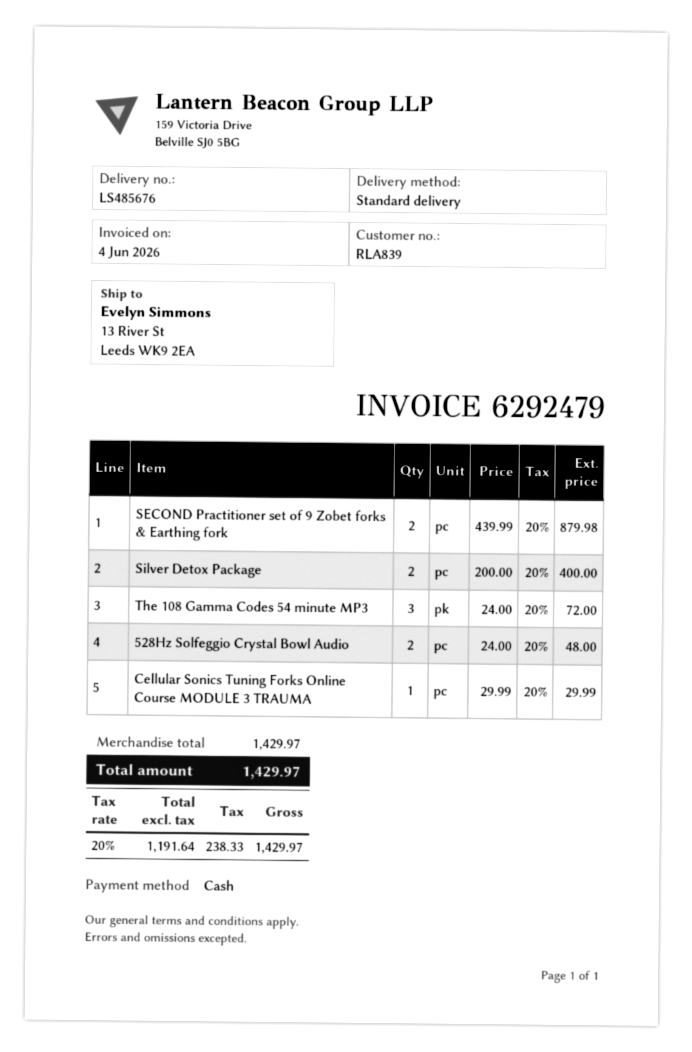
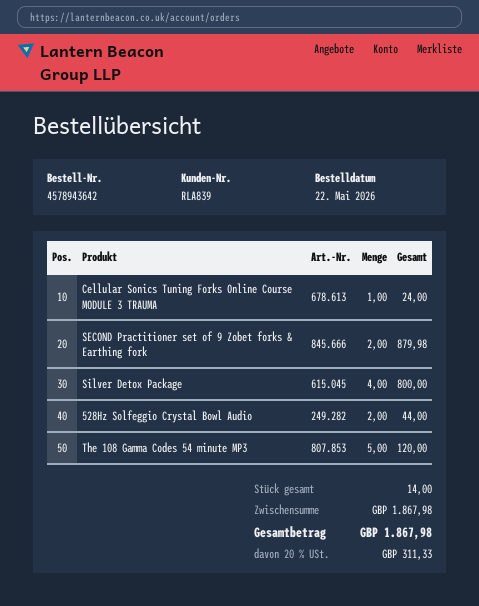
Silver Detox Package: 2 for 400.00 -> 4 for 800.00
The 108 Gamma Codes 54 minute MP3: 3 for 72.00 -> 5 for 120.00
528Hz Solfeggio Crystal Bowl Audio: 2 for 48.00 -> 2 for 44.00
Cellular Sonics Tuning Forks Online Course MODULE 3 TRAUMA: 1 for 29.99 -> 1 for 24.00
subtotal: 1429.97 -> 1867.98
tax: 20% = 238.33 -> 20% = 311.33
total: 1429.97 -> 1867.98

